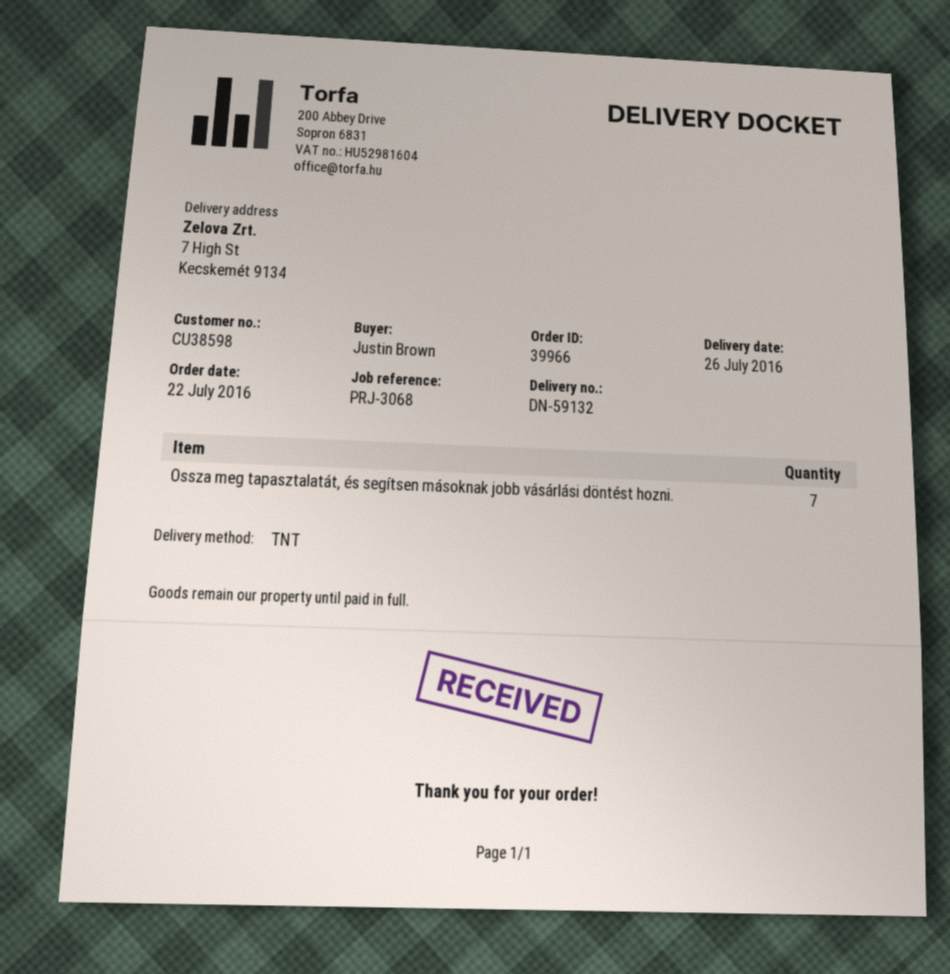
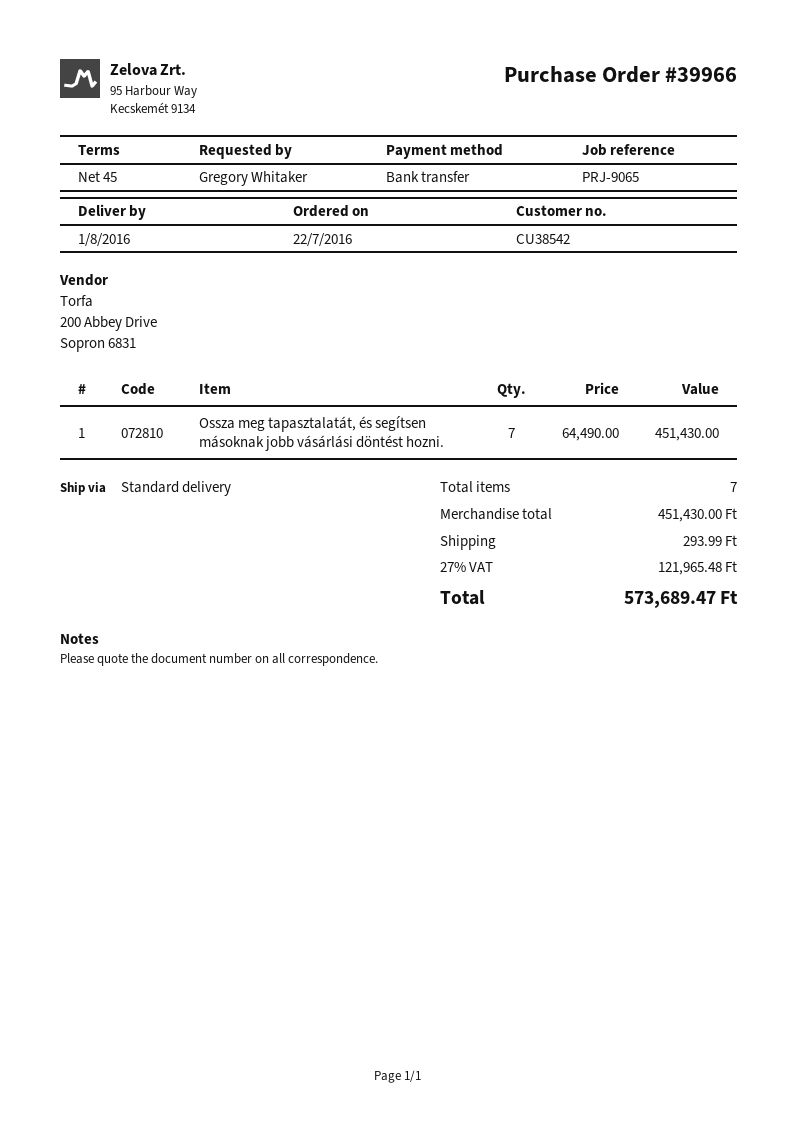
delivery date: 2016-07-26 -> 2016-08-01
customer number: CU38598 -> CU38542
reference: PRJ-3068 -> PRJ-9065
ordered by: Justin Brown -> Gregory Whitaker
shipping method: TNT -> standard

